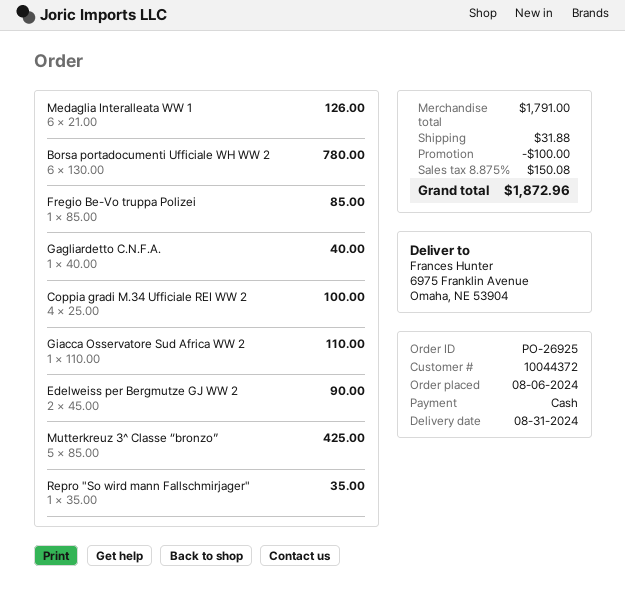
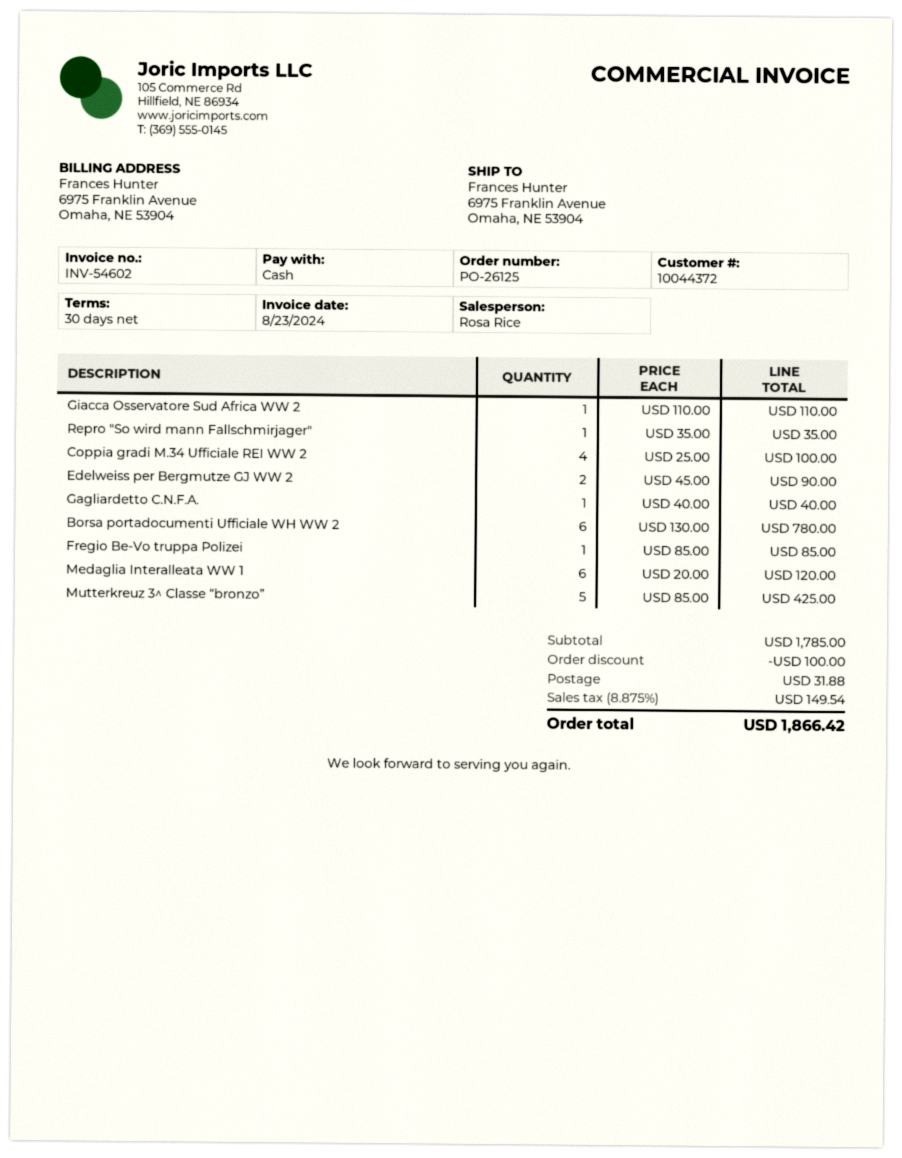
order number: PO-26925 -> PO-26125
Medaglia Interalleata WW 1: 6 x 21.00 = 126.00 -> 6 x 20.00 = 120.00
subtotal: 1791.00 -> 1785.00
tax: 8.875% = 150.08 -> 8.875% = 149.54
total: 1872.96 -> 1866.42

